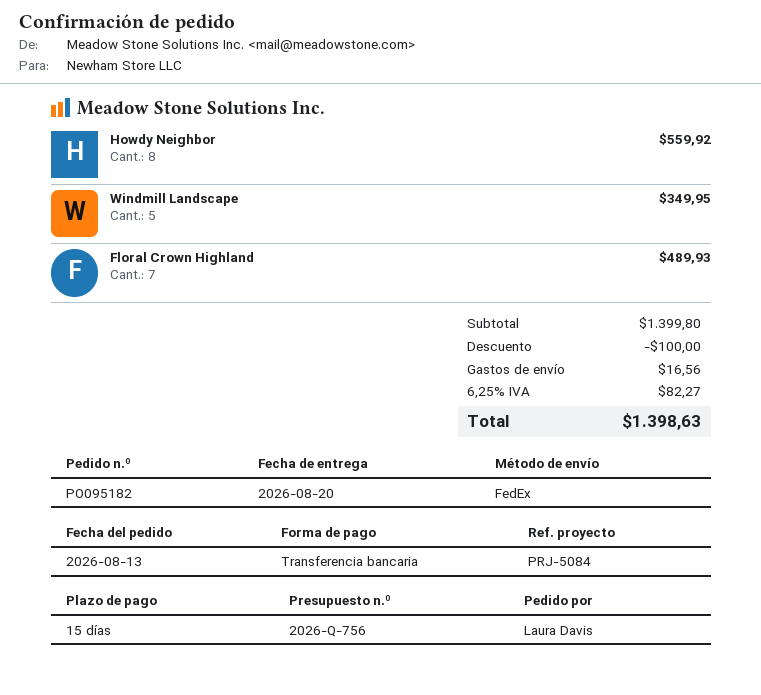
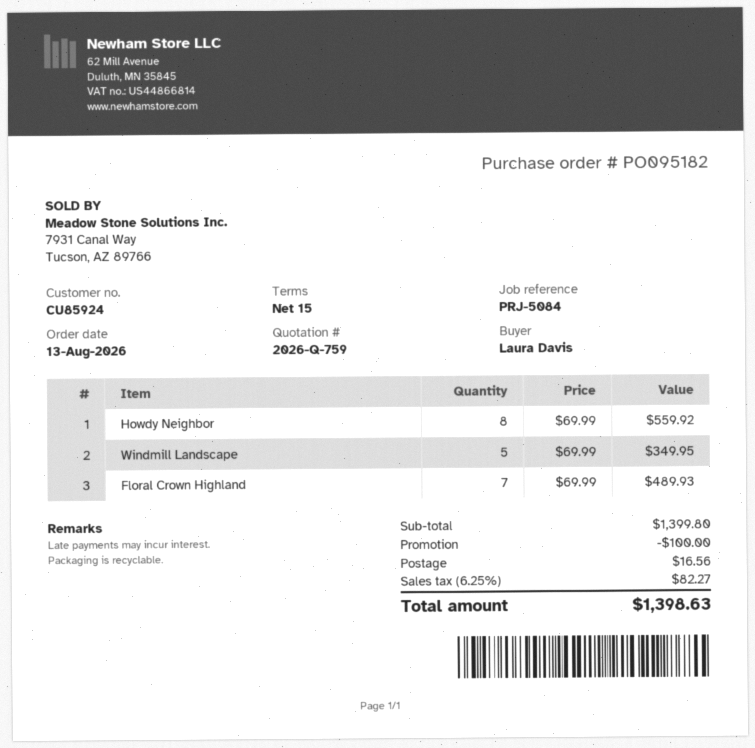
quote number: 2026-Q-756 -> 2026-Q-759

